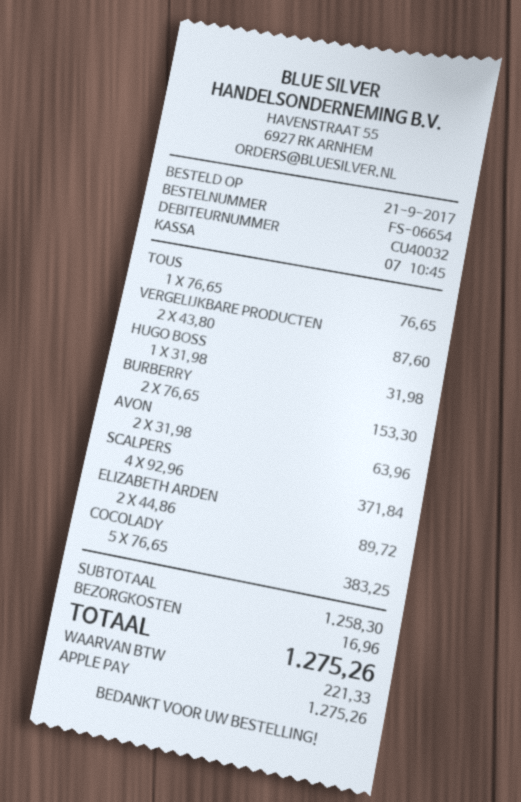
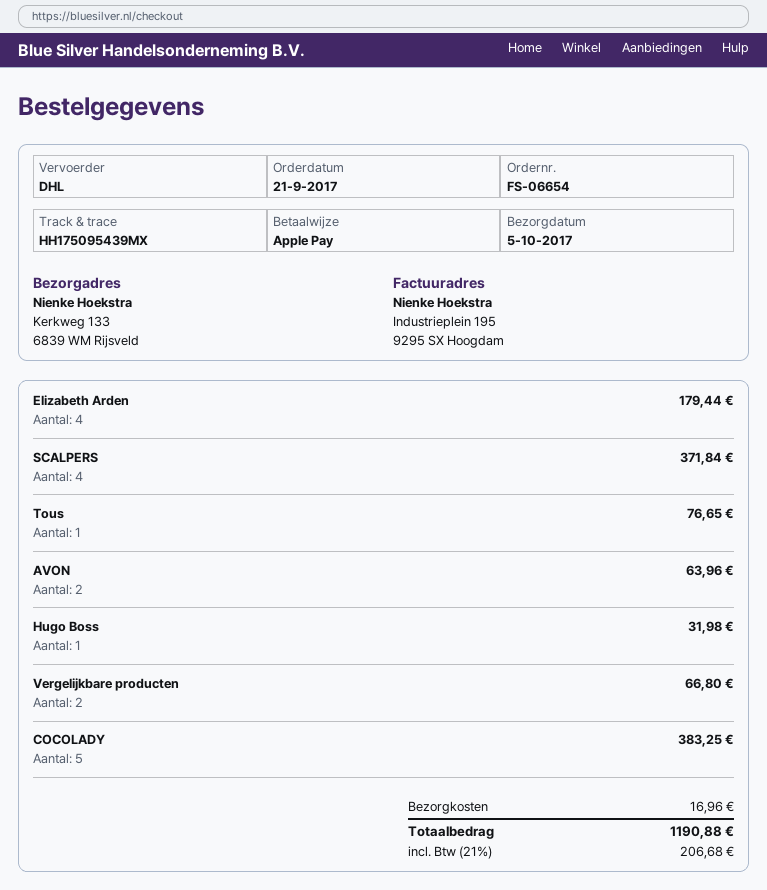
VERGELIJKBARE PRODUCTEN: 2 for 87.60 -> 2 for 66.80
BURBERRY: 2 for 153.30 -> none
ELIZABETH ARDEN: 2 for 89.72 -> 4 for 179.44
tax: 221.33 -> 206.68
total: 1275.26 -> 1190.88

